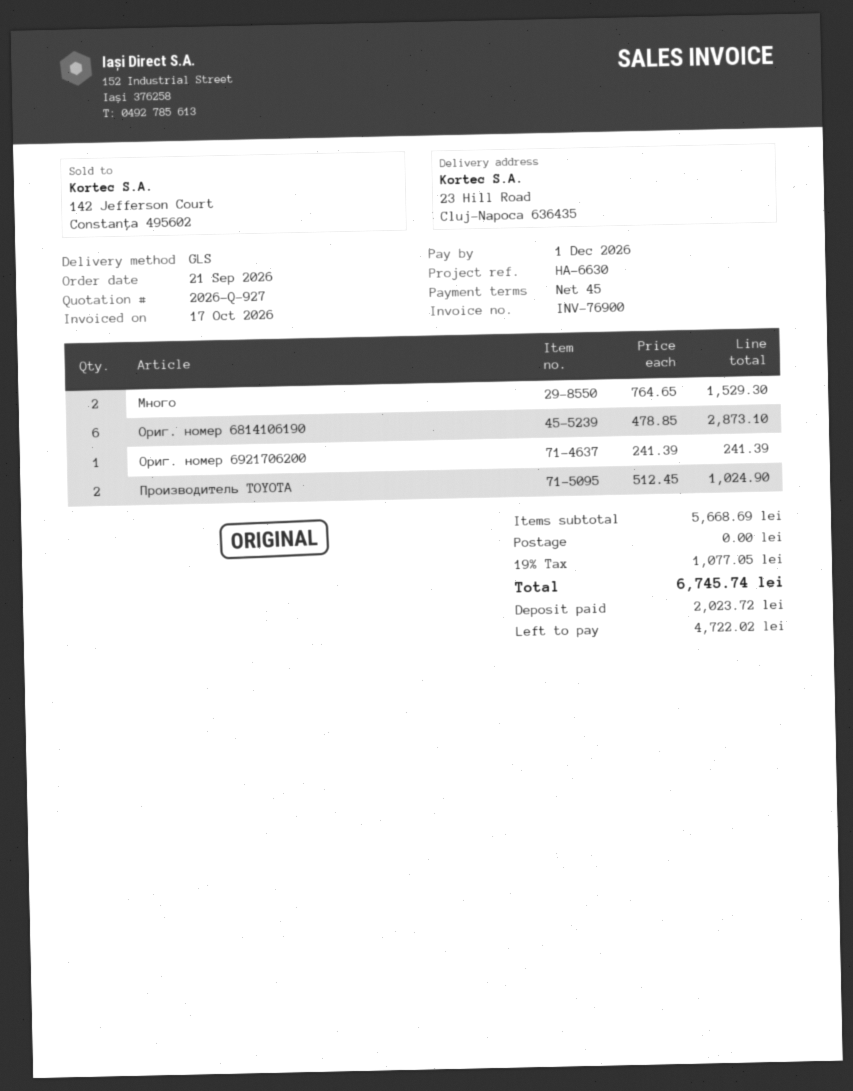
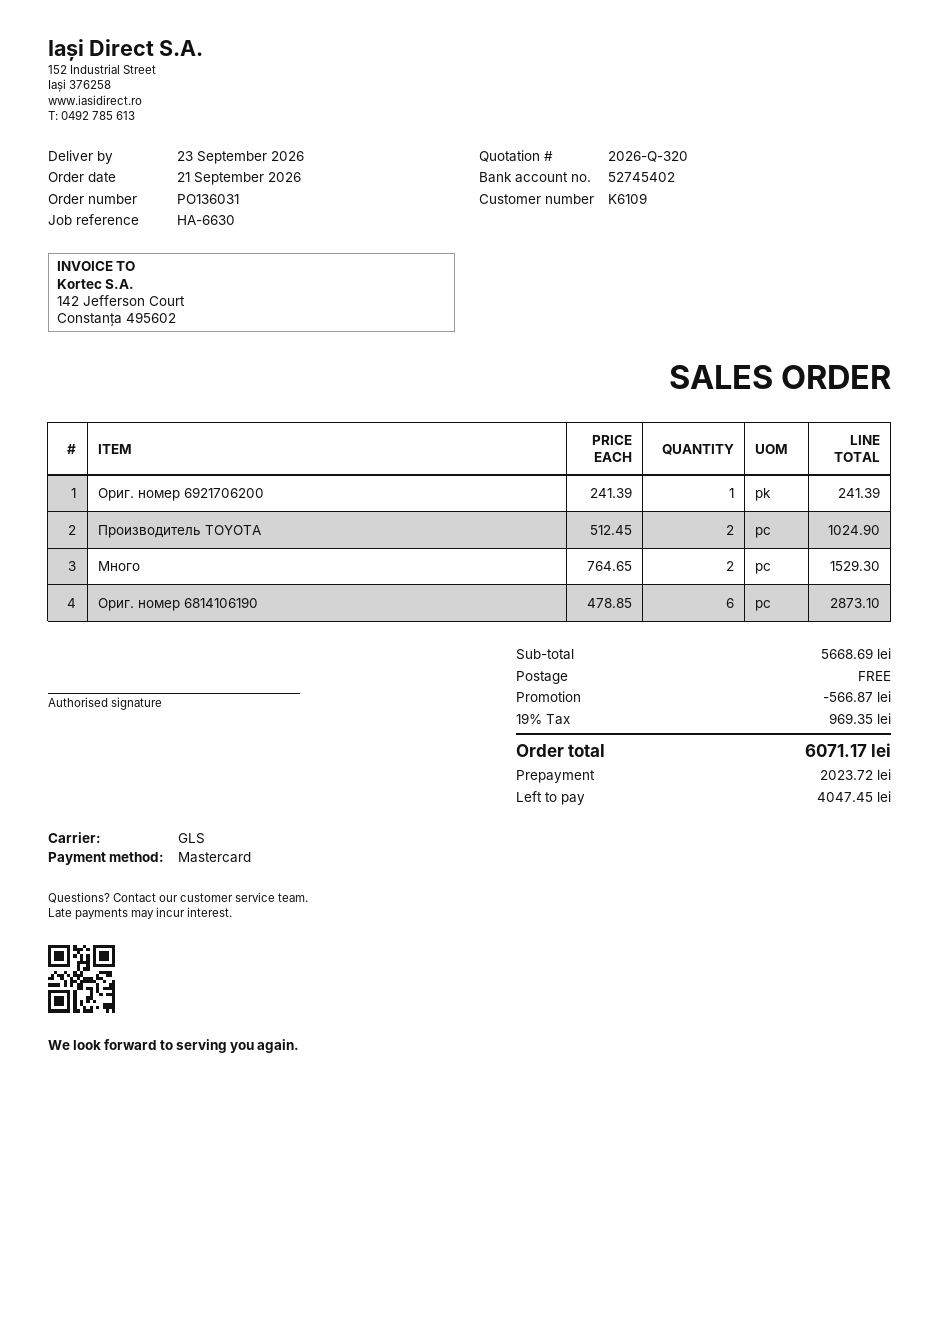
quote number: 2026-Q-927 -> 2026-Q-320
discount: none -> 566.87
tax: 19% = 1077.05 -> 19% = 969.35
total: 6745.74 -> 6071.17
balance: 4722.02 -> 4047.45

